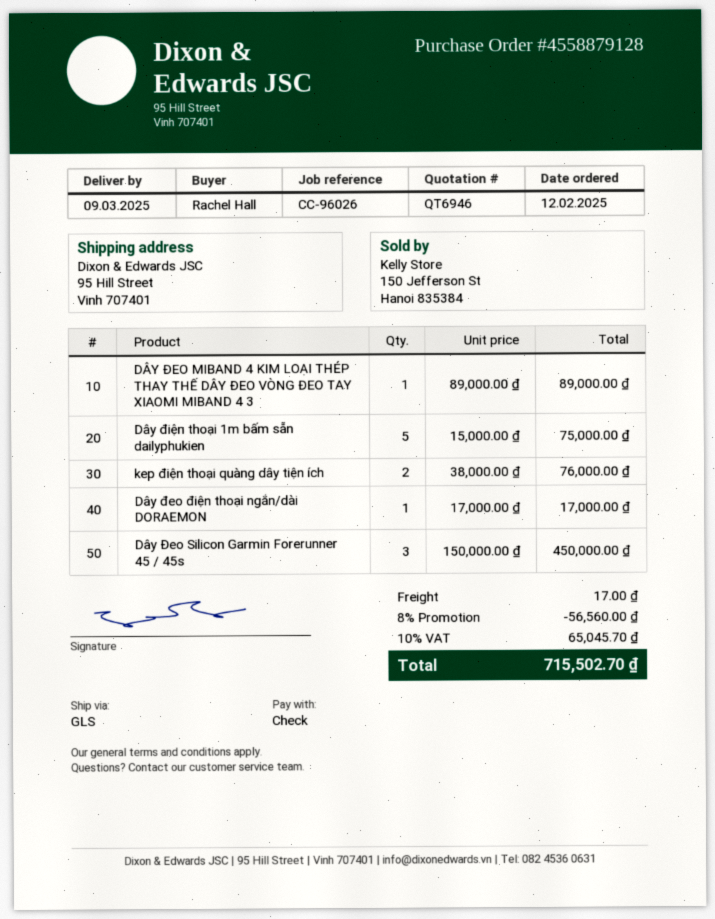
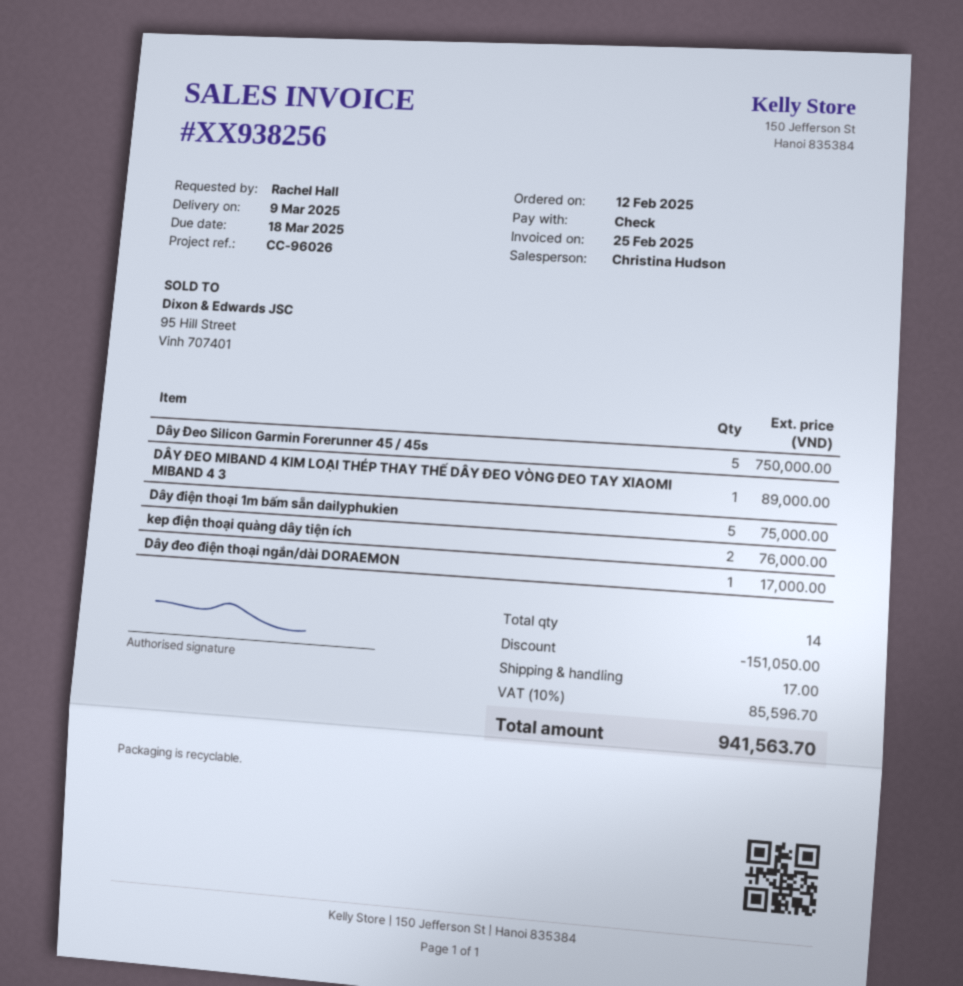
Dây Đeo Silicon Garmin Forerunner 45 / 45s: 3 for 450000.00 -> 5 for 750000.00
discount: 56560.00 -> 151050.00
tax: 10% = 65045.70 -> 10% = 85596.70
total: 715502.70 -> 941563.70

